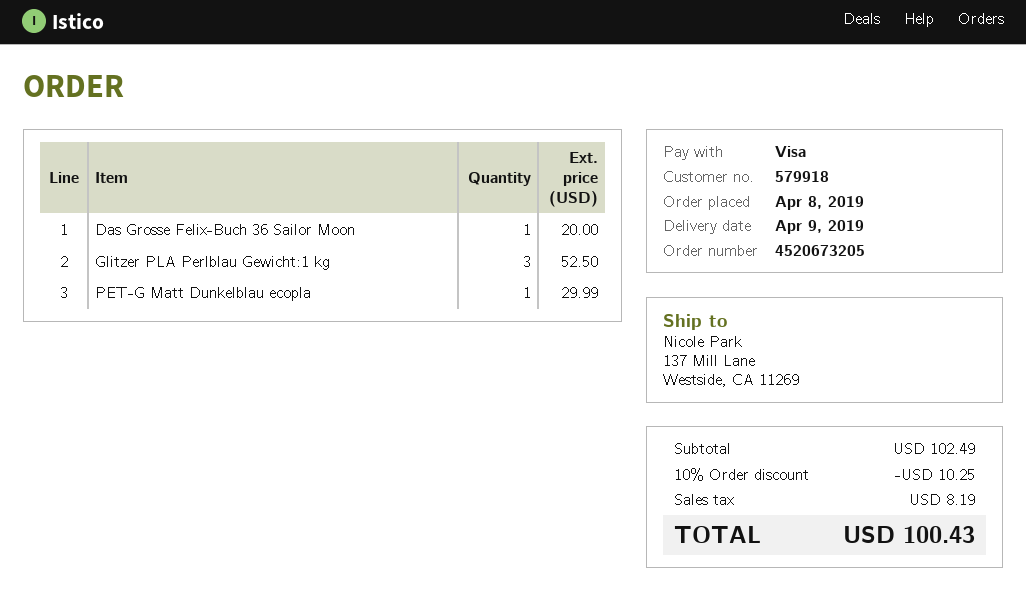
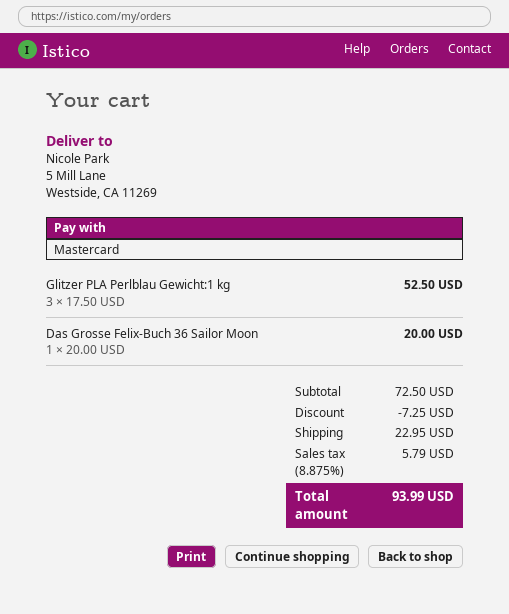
payment method: Visa -> Mastercard
ship to: 137 Mill Lane, Westside, CA 11269 -> 5 Mill Lane, Westside, CA 11269
PET-G Matt Dunkelblau ecopla: 1 for 29.99 -> none
subtotal: 102.49 -> 72.50
discount: 10.25 -> 7.25
shipping: none -> 22.95
tax: 8.19 -> 5.79
total: 100.43 -> 93.99

